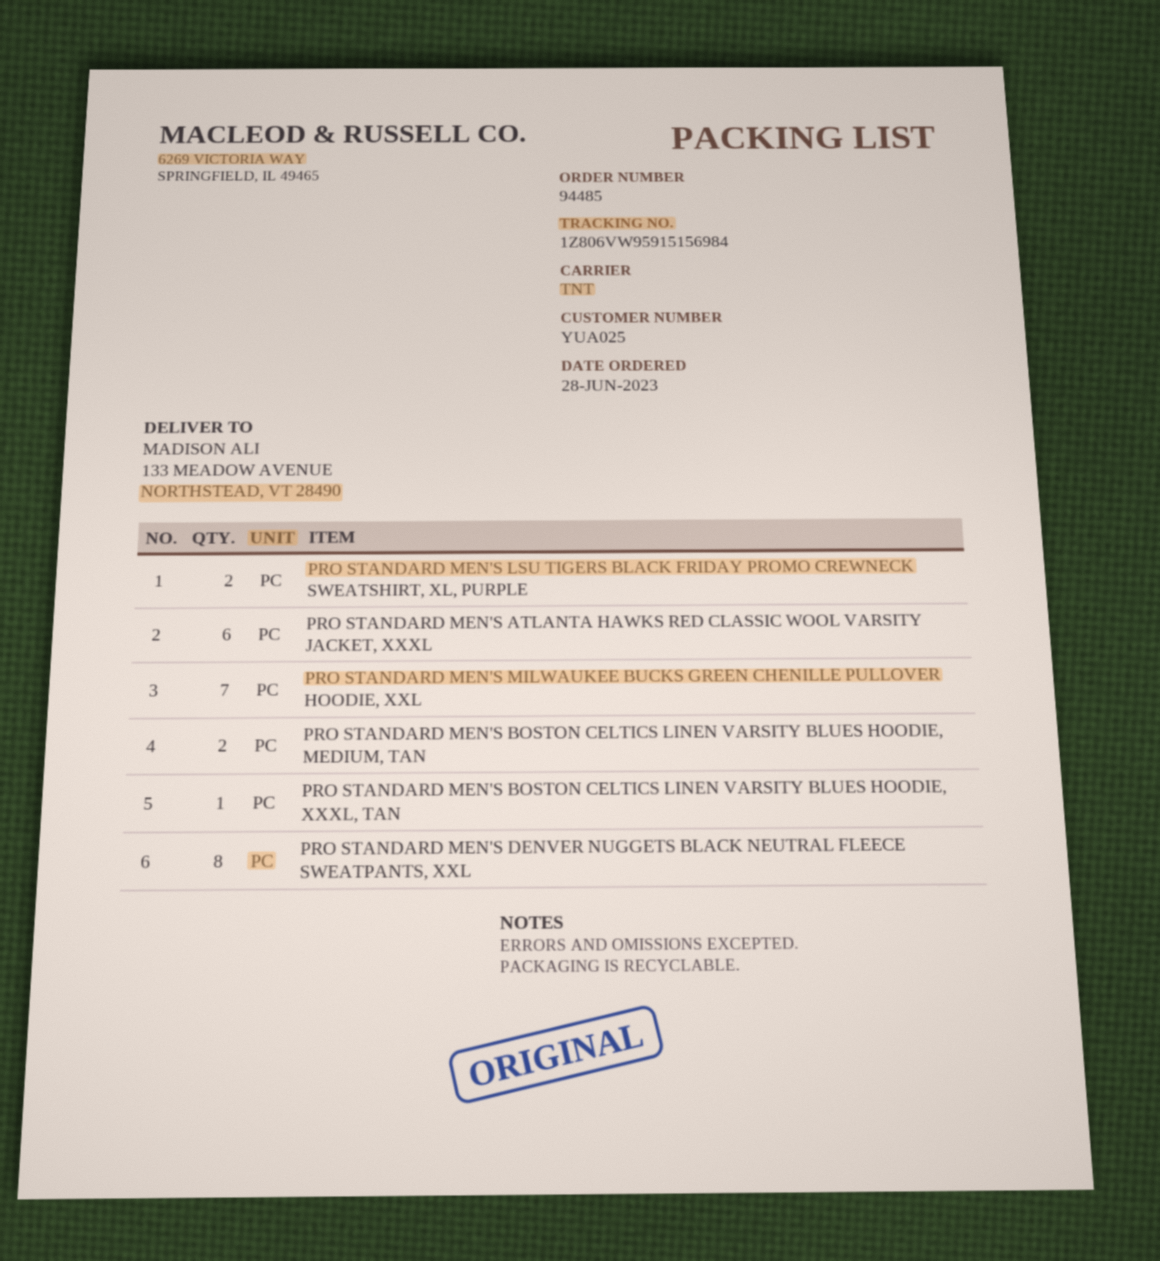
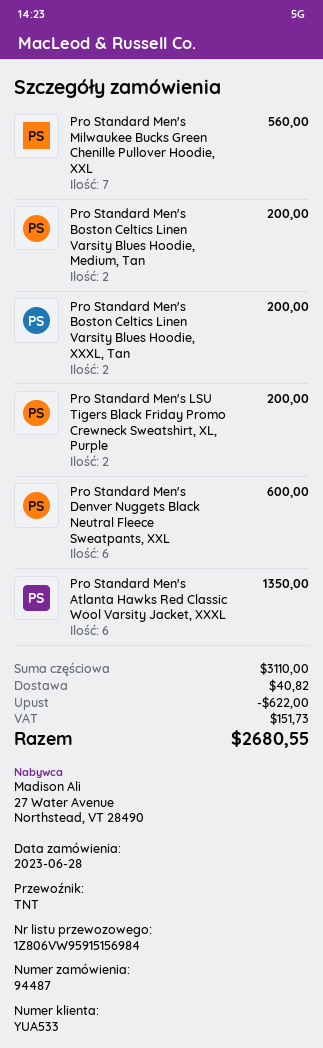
order number: 94485 -> 94487
customer number: YUA025 -> YUA533
PRO STANDARD MEN'S BOSTON CELTICS LINEN VARSITY BLUES HOODIE, XXXL, TAN: 1 -> 2
PRO STANDARD MEN'S DENVER NUGGETS BLACK NEUTRAL FLEECE SWEATPANTS, XXL: 8 -> 6

